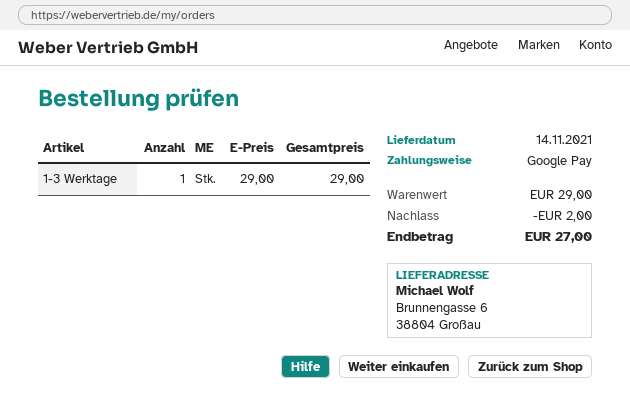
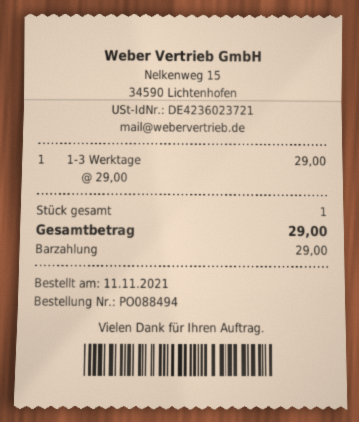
payment method: Google Pay -> cash
discount: 2.00 -> none
total: 27.00 -> 29.00

